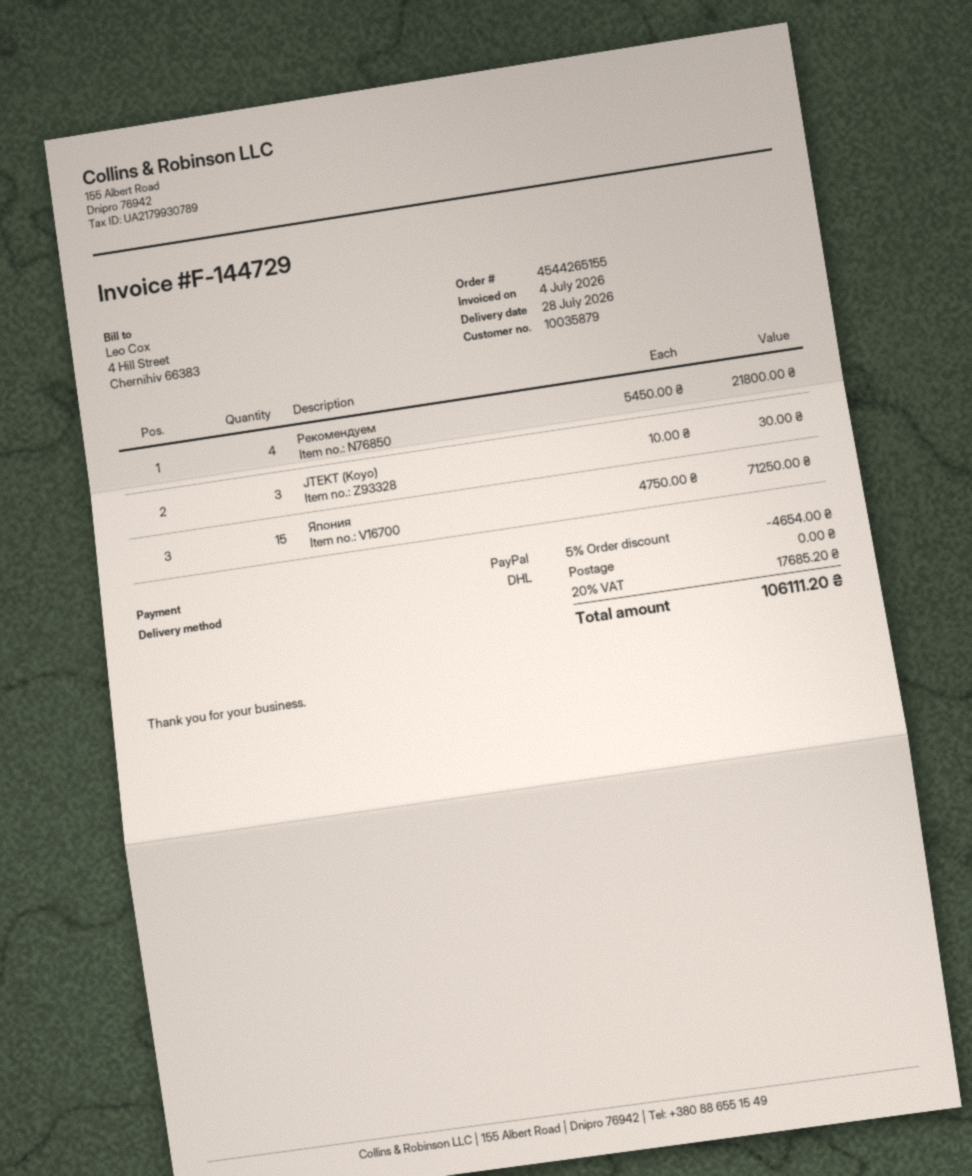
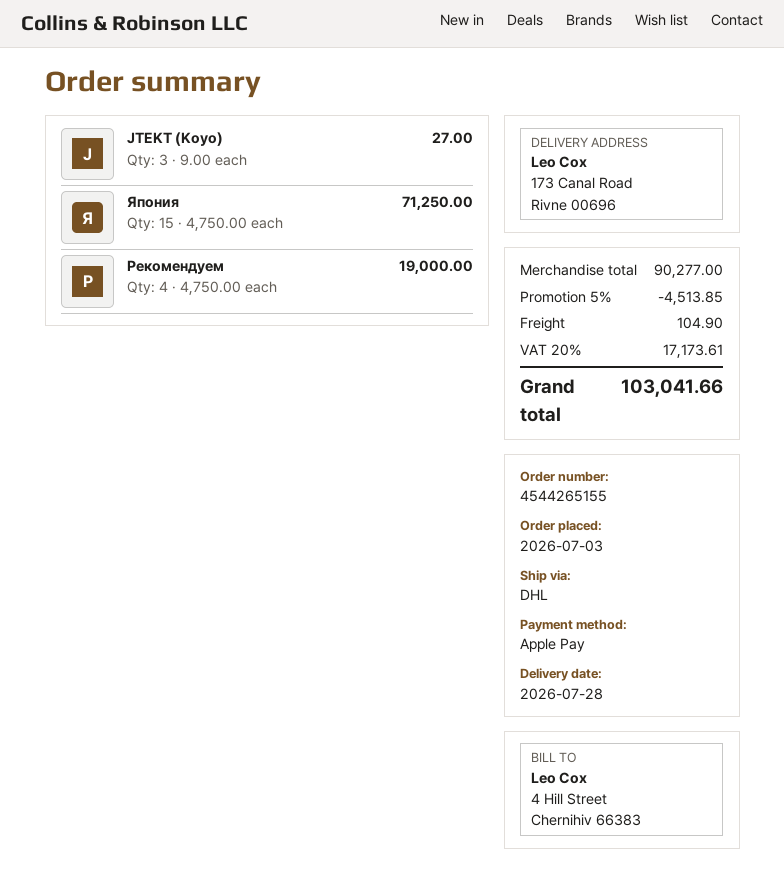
payment method: PayPal -> Apple Pay
Рекомендуем: 4 x 5450.00 = 21800.00 -> 4 x 4750.00 = 19000.00
JTEKT (Koyo): 3 x 10.00 = 30.00 -> 3 x 9.00 = 27.00
discount: 5% = 4654.00 -> 5% = 4513.85
shipping: 0.00 -> 104.90
tax: 20% = 17685.20 -> 20% = 17173.61
total: 106111.20 -> 103041.66

